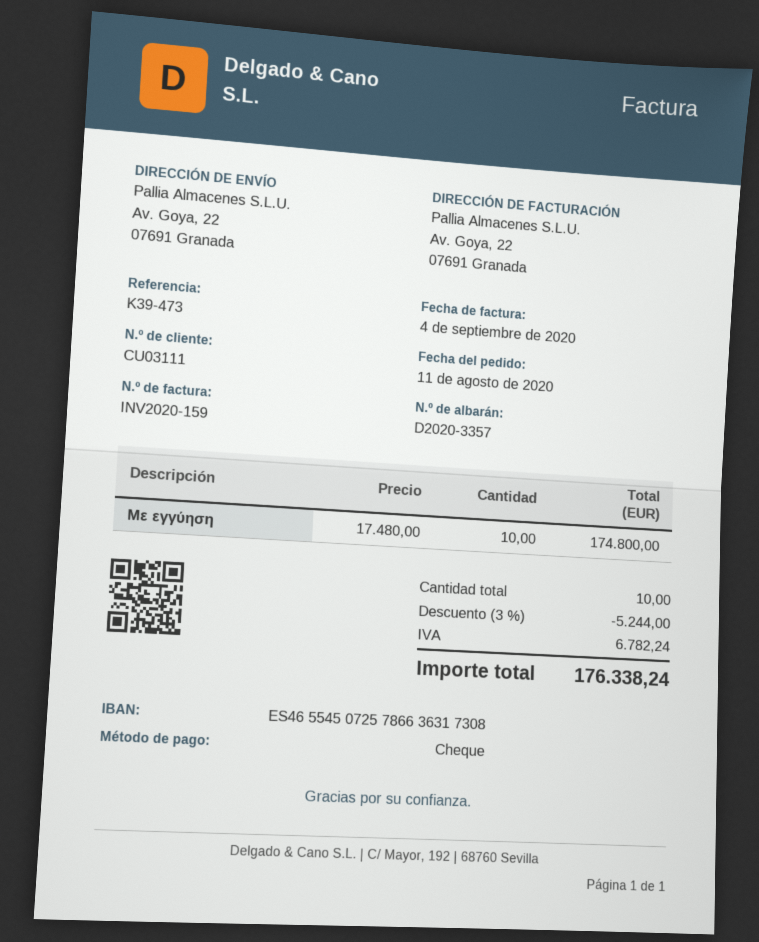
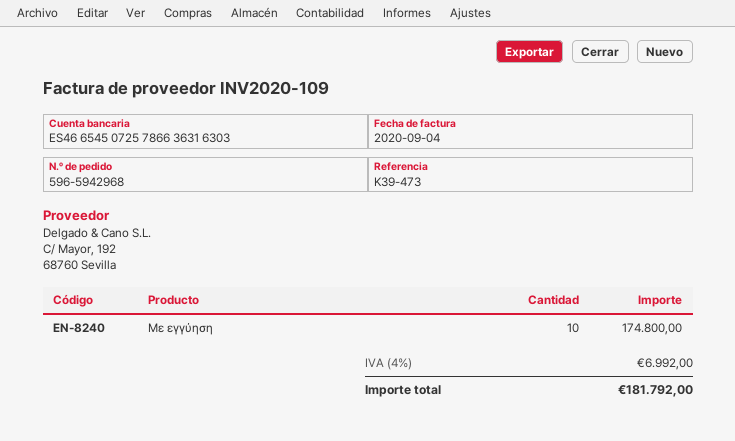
invoice number: INV2020-159 -> INV2020-109
bank account: ES4655450725786636317308 -> ES4665450725786636316303
discount: 3% = 5244.00 -> none
tax: 6782.24 -> 6992.00
total: 176338.24 -> 181792.00

